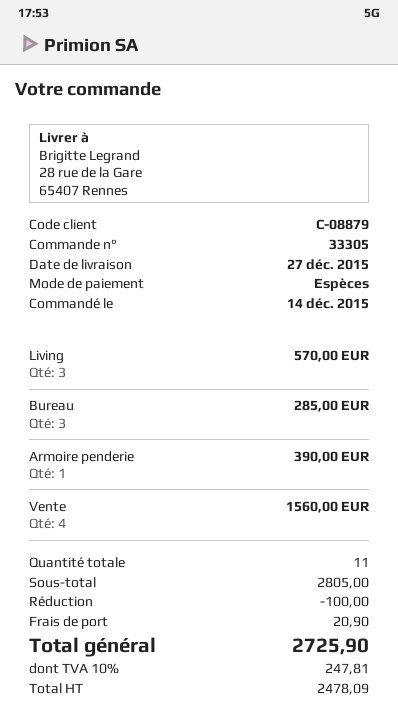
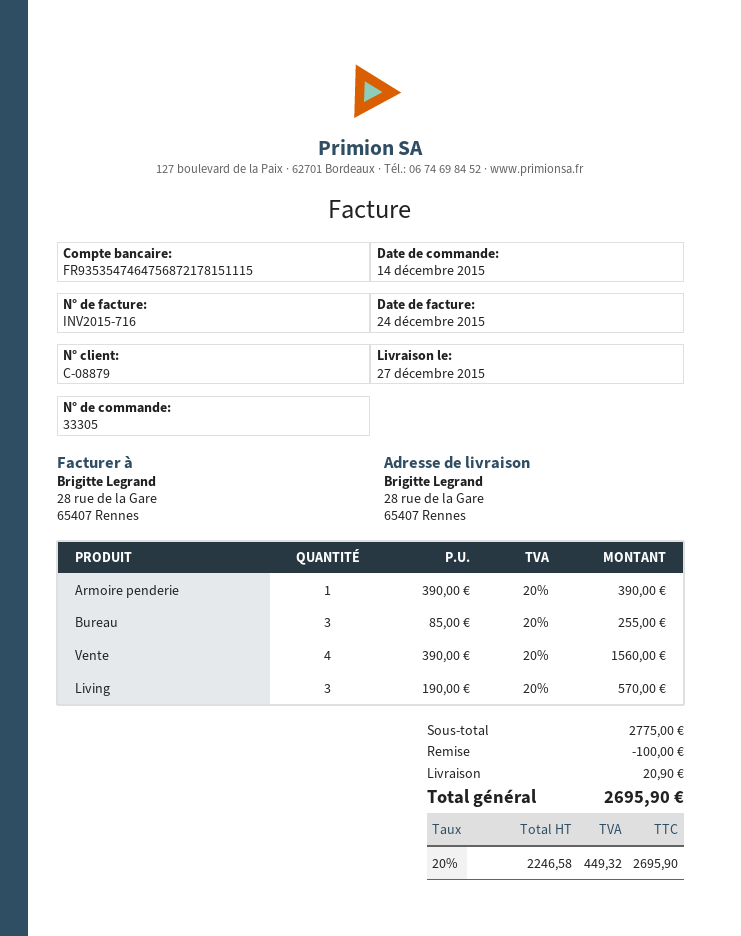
Bureau: 3 for 285.00 -> 3 for 255.00
subtotal: 2805.00 -> 2775.00
net: 2478.09 -> 2246.58
tax: 10% = 247.81 -> 20% = 449.32
total: 2725.90 -> 2695.90

